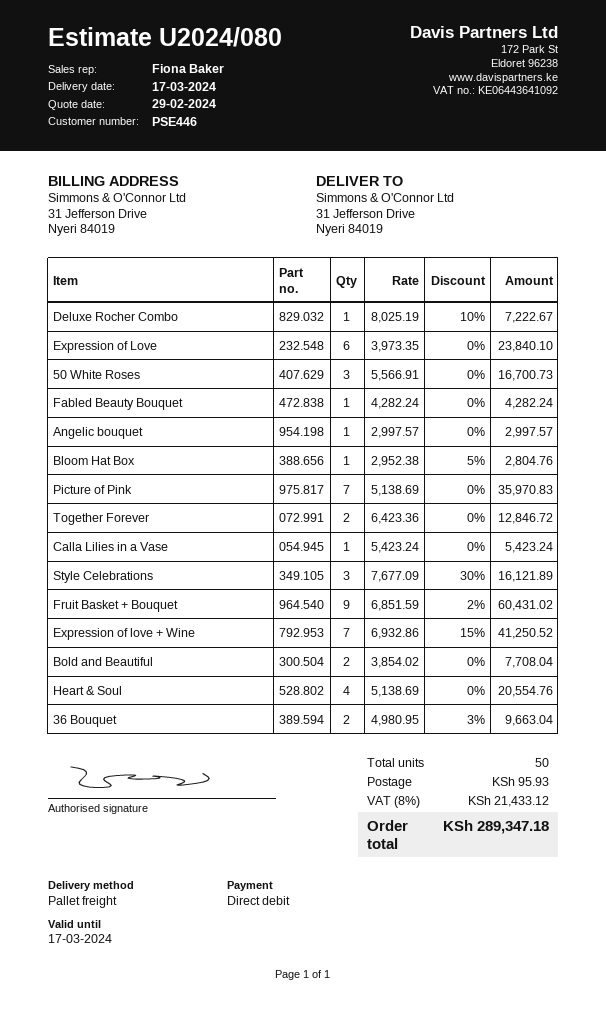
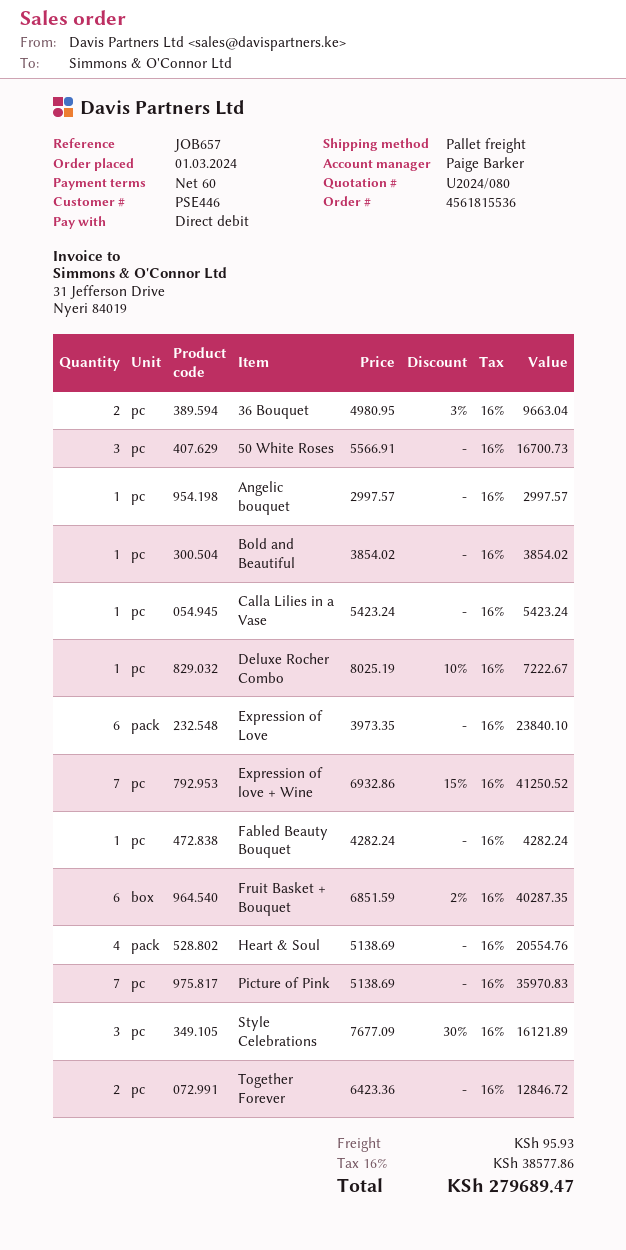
sales rep: Fiona Baker -> Paige Barker
Bloom Hat Box: 1 x 2952.38 - 5% = 2804.76 -> none
Fruit Basket + Bouquet: 9 x 6851.59 - 2% = 60431.02 -> 6 x 6851.59 - 2% = 40287.35
Bold and Beautiful: 2 x 3854.02 = 7708.04 -> 1 x 3854.02 = 3854.02
tax: 8% = 21433.12 -> 16% = 38577.86
total: 289347.18 -> 279689.47

